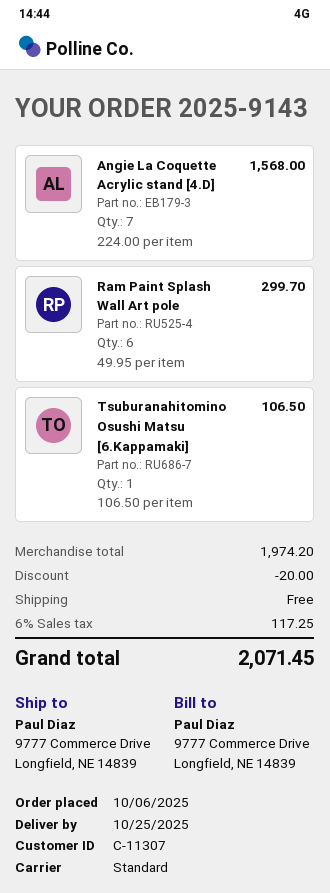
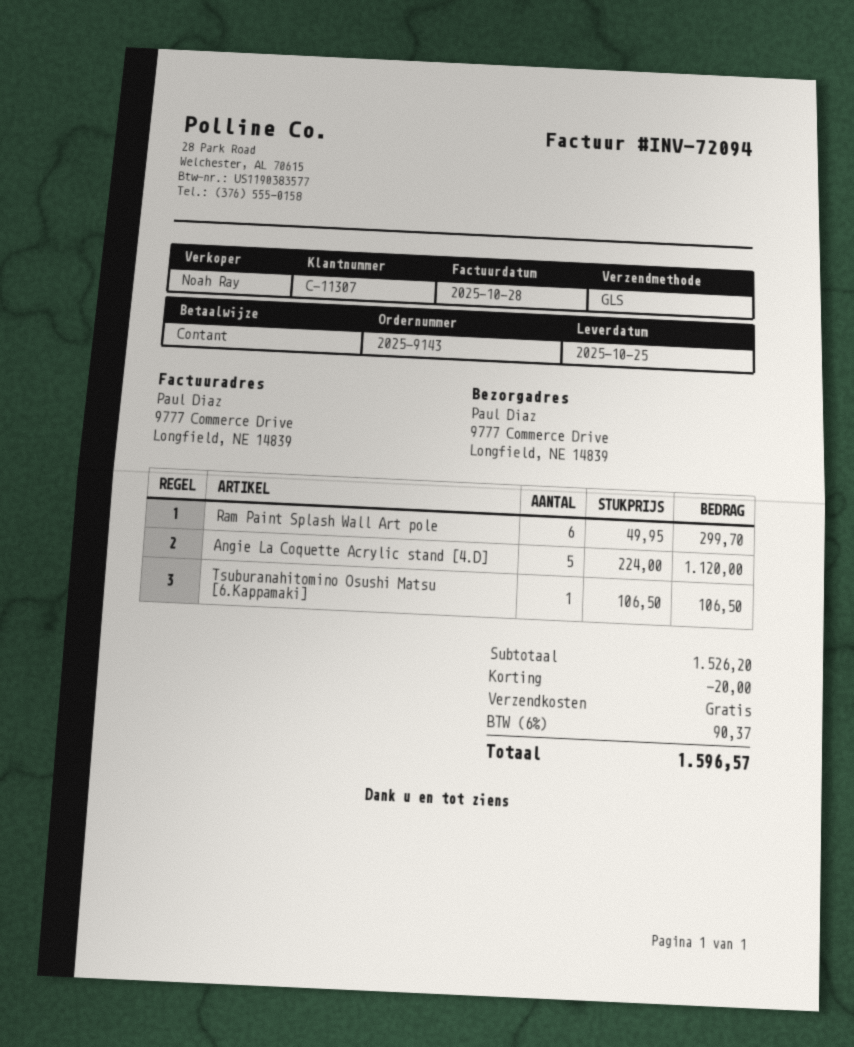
shipping method: standard -> GLS
Angie La Coquette Acrylic stand [4.D]: 7 x 224.00 = 1568.00 -> 5 x 224.00 = 1120.00
subtotal: 1974.20 -> 1526.20
tax: 6% = 117.25 -> 6% = 90.37
total: 2071.45 -> 1596.57

